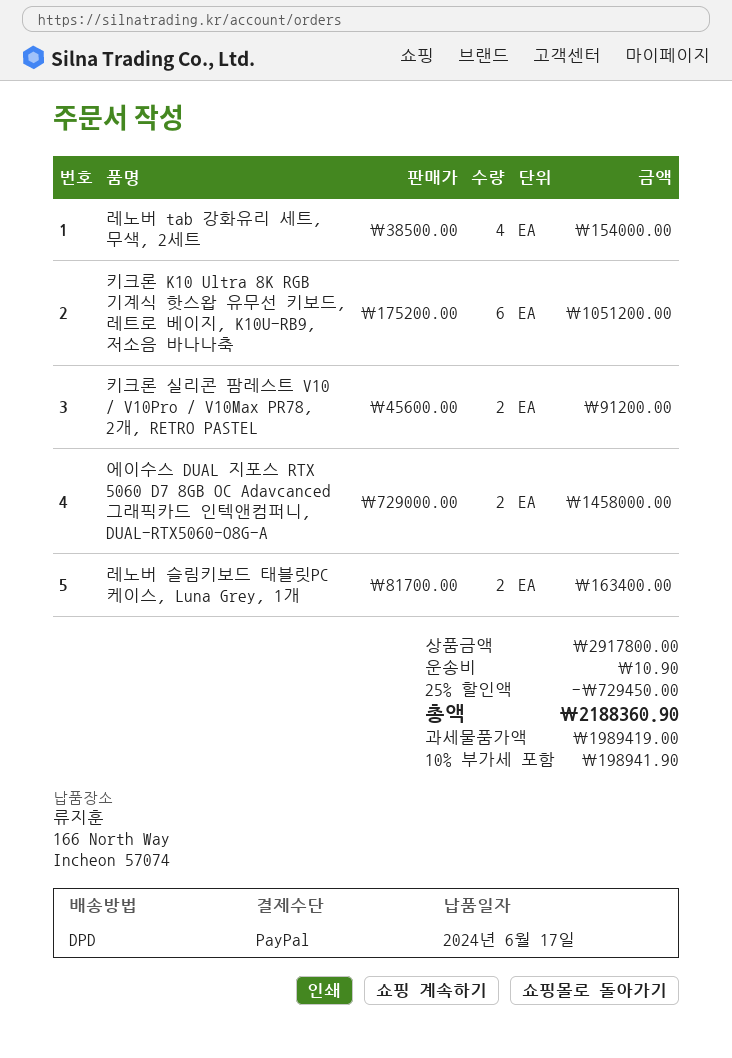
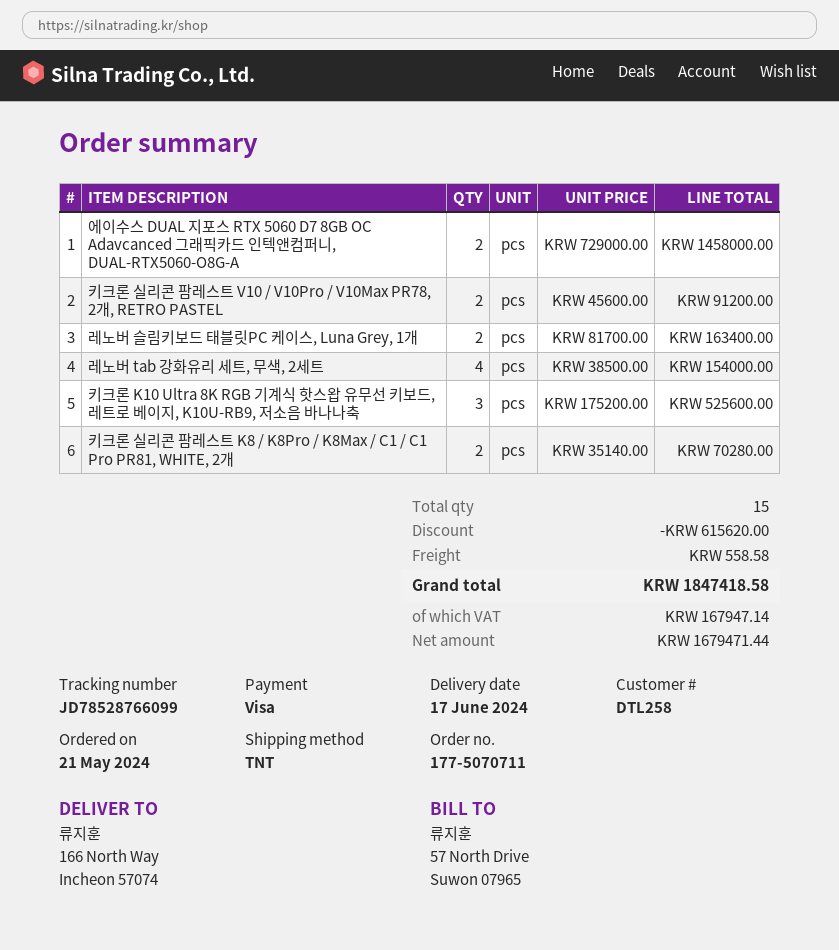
payment method: PayPal -> Visa
shipping method: DPD -> TNT
키크론 K10 Ultra 8K RGB 기계식 핫스왑 유무선 키보드, 레트로 베이지, K10U-RB9, 저소음 바나나축: 6 x 175200.00 = 1051200.00 -> 3 x 175200.00 = 525600.00
키크론 실리콘 팜레스트 K8 / K8Pro / K8Max / C1 / C1 Pro PR81, WHITE, 2개: none -> 2 x 35140.00 = 70280.00
discount: 729450.00 -> 615620.00
shipping: 10.90 -> 558.58
net: 1989419.00 -> 1679471.44
tax: 198941.90 -> 167947.14
total: 2188360.90 -> 1847418.58

